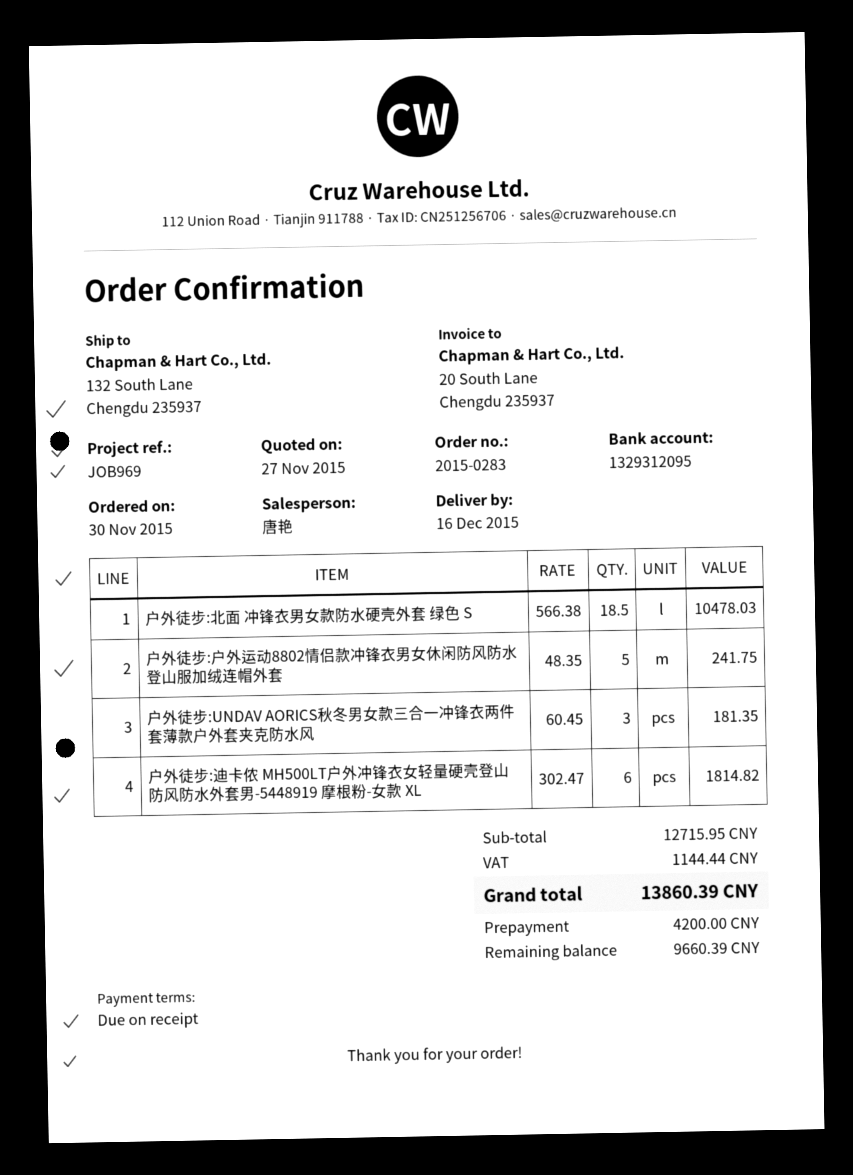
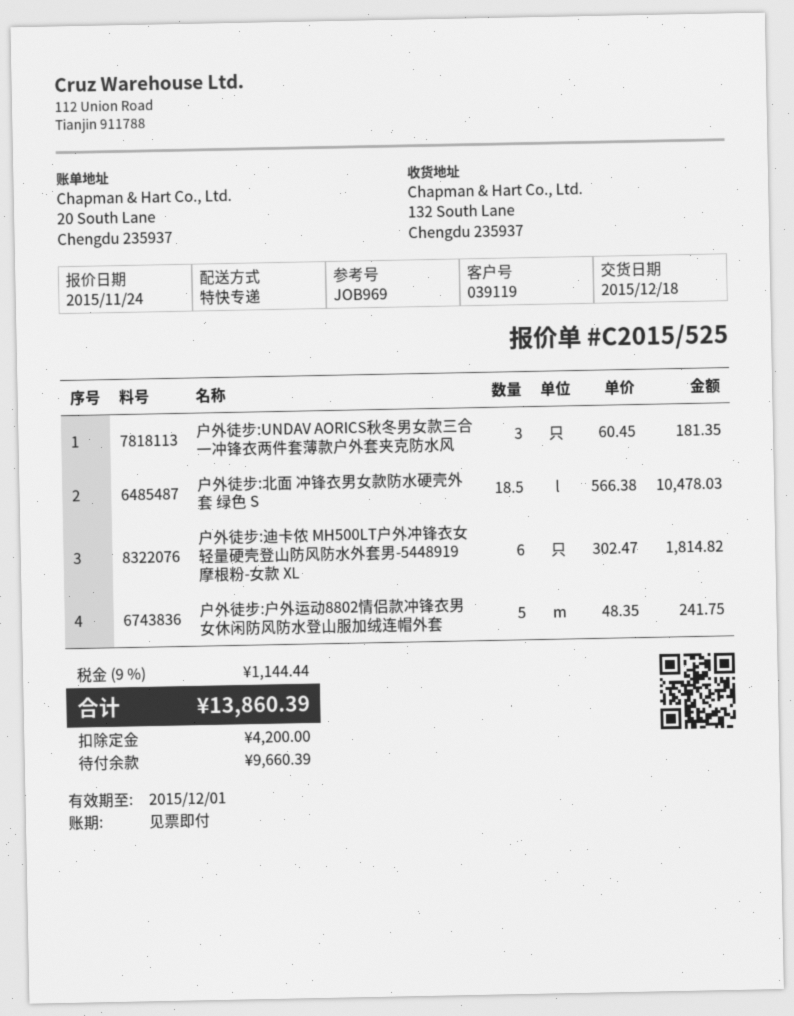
quote date: 2015-11-27 -> 2015-11-24
delivery date: 2015-12-16 -> 2015-12-18

